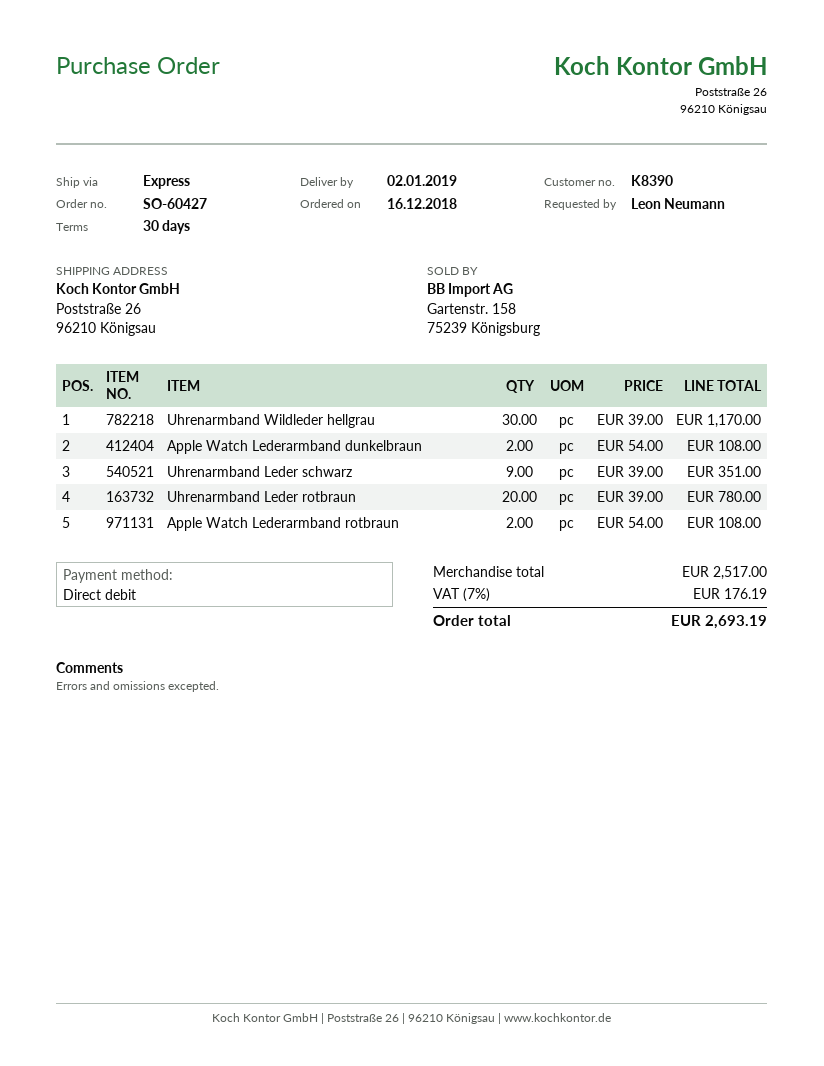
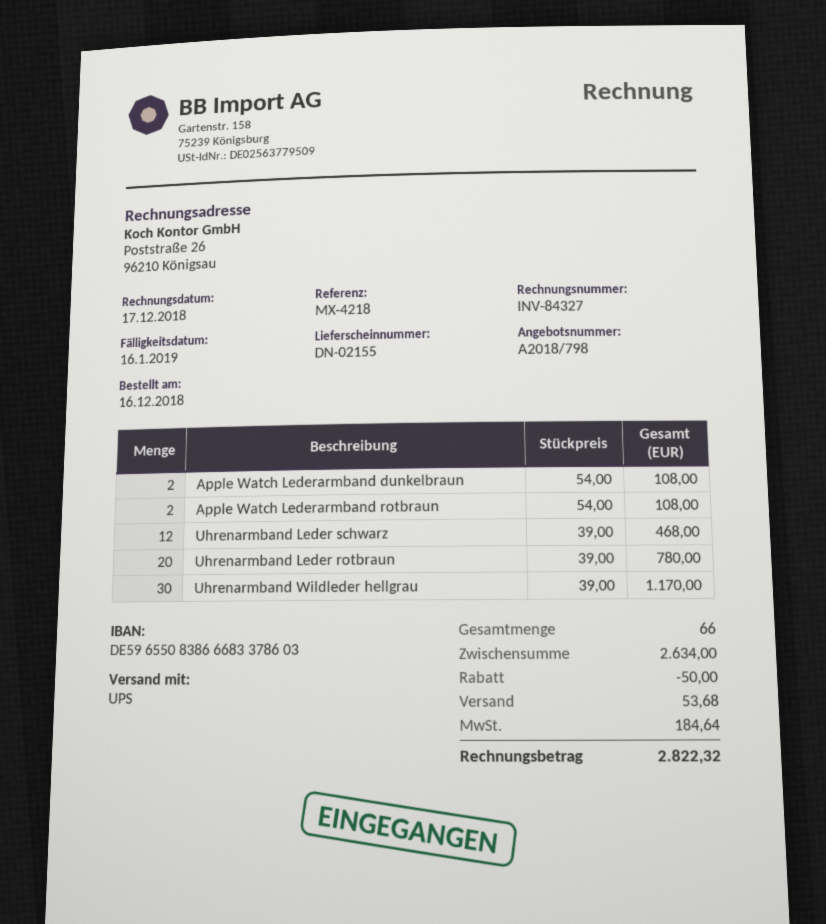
shipping method: express -> UPS
Uhrenarmband Leder schwarz: 9 x 39.00 = 351.00 -> 12 x 39.00 = 468.00
subtotal: 2517.00 -> 2634.00
discount: none -> 50.00
shipping: none -> 53.68
tax: 176.19 -> 184.64
total: 2693.19 -> 2822.32

